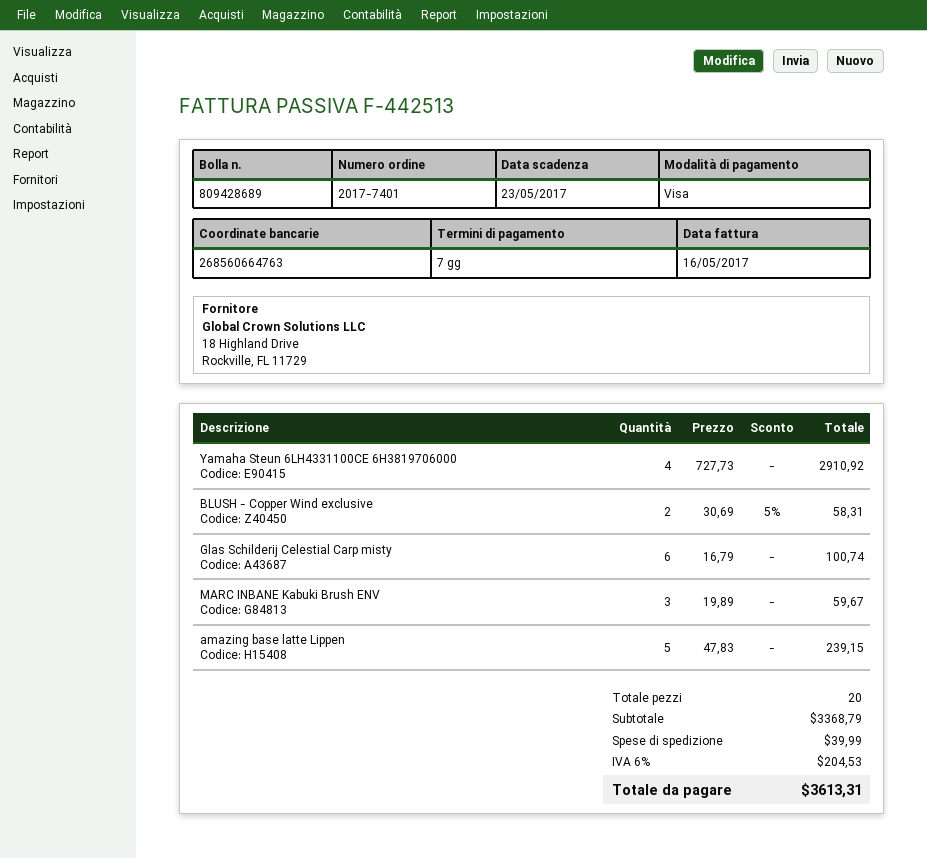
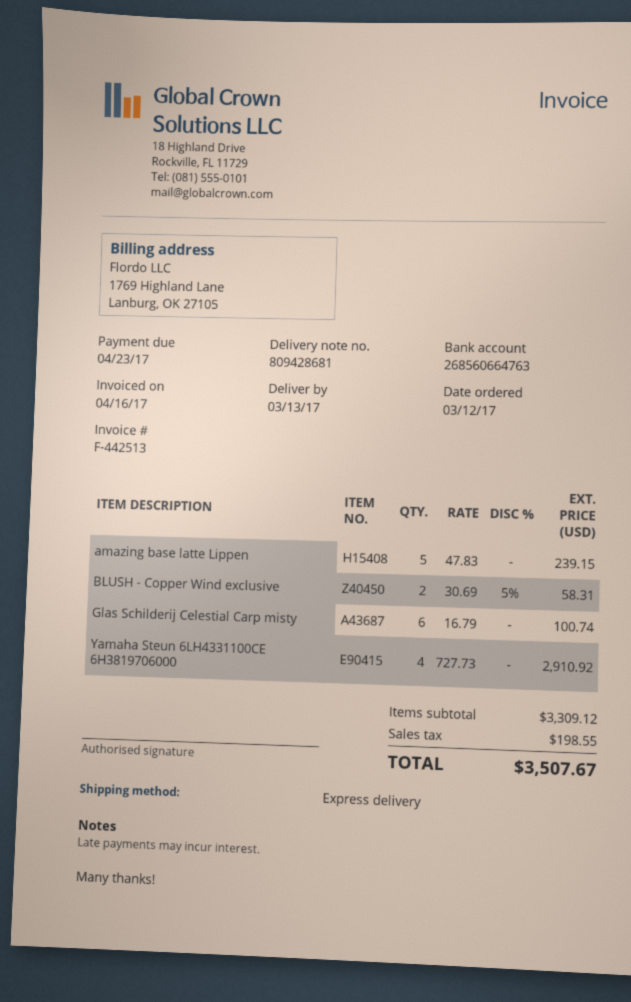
delivery note number: 809428689 -> 809428681
invoice date: 2017-05-16 -> 2017-04-16
due date: 2017-05-23 -> 2017-04-23
MARC INBANE Kabuki Brush ENV: 3 x 19.89 = 59.67 -> none
subtotal: 3368.79 -> 3309.12
shipping: 39.99 -> none
tax: 204.53 -> 198.55
total: 3613.31 -> 3507.67

